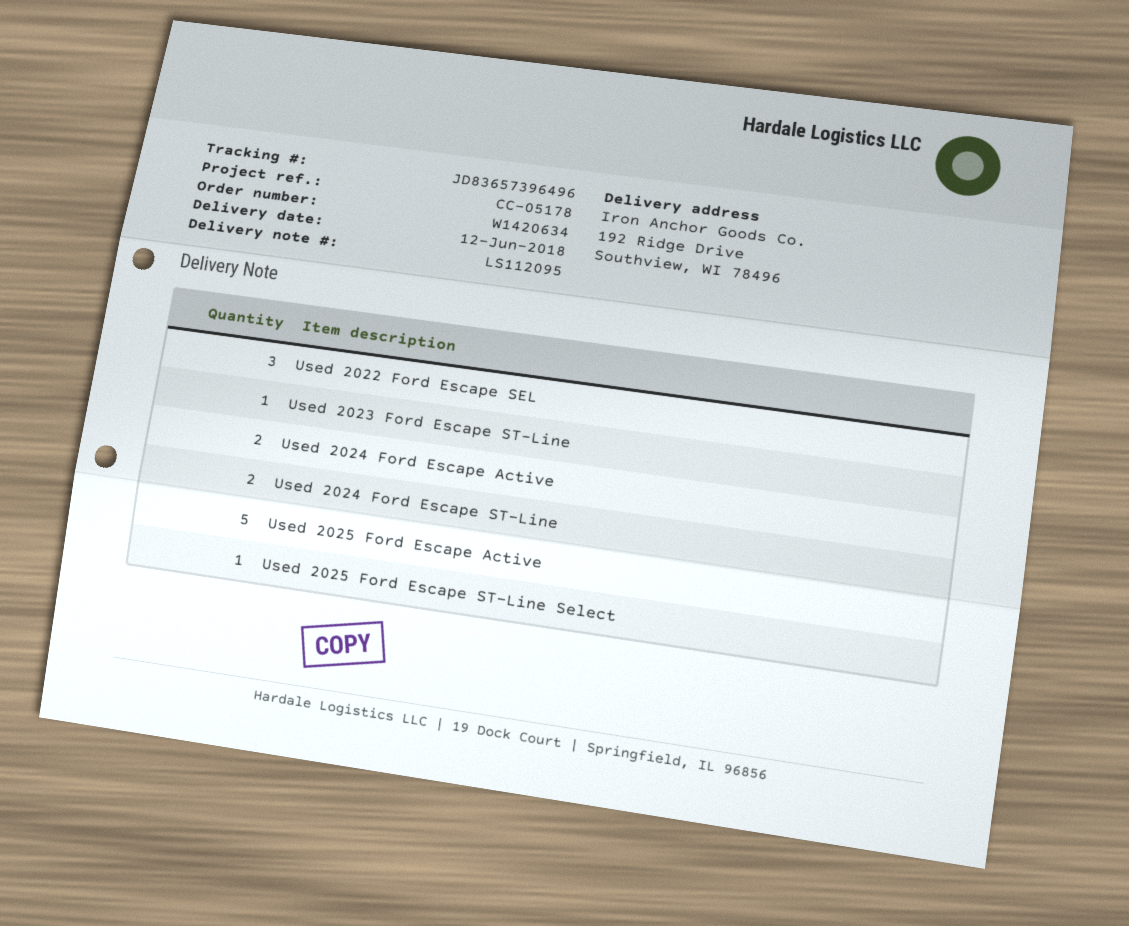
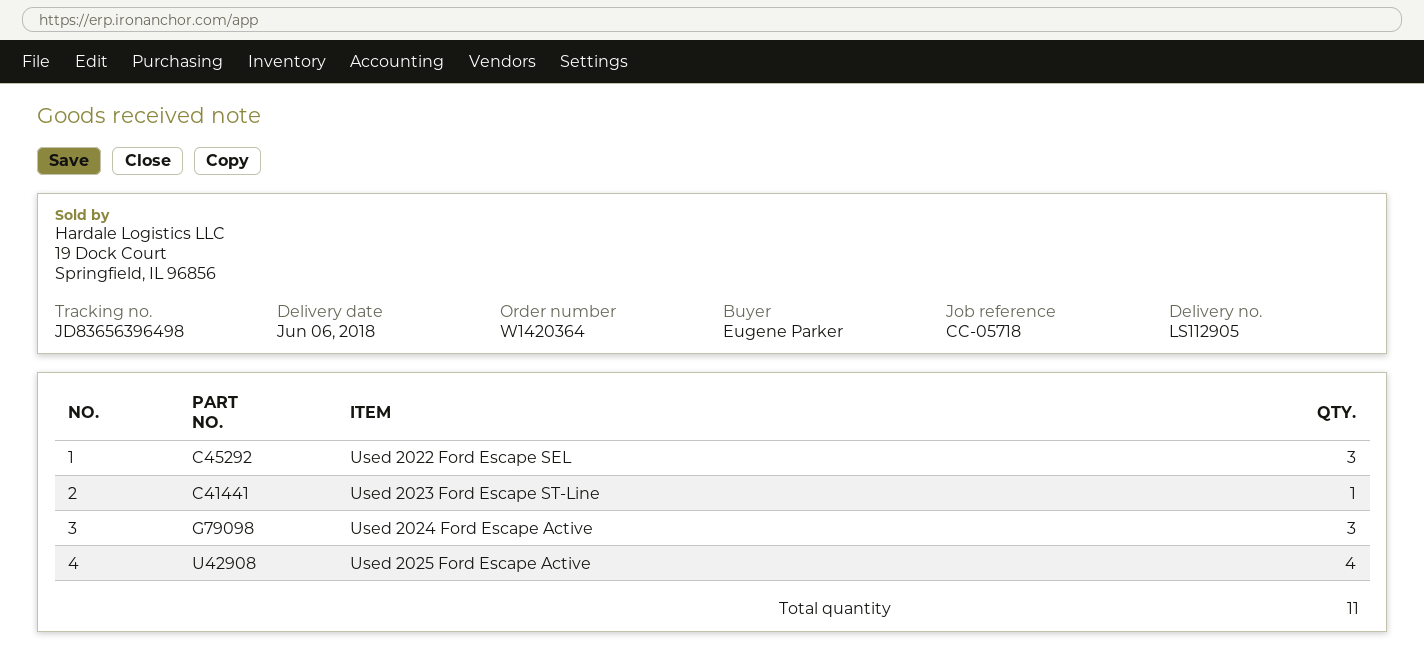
order number: W1420634 -> W1420364
delivery note number: LS112095 -> LS112905
delivery date: 2018-06-12 -> 2018-06-06
reference: CC-05178 -> CC-05718
tracking number: JD83657396496 -> JD83656396498
Used 2024 Ford Escape Active: 2 -> 3
Used 2024 Ford Escape ST-Line: 2 -> none
Used 2025 Ford Escape Active: 5 -> 4
Used 2025 Ford Escape ST-Line Select: 1 -> none

